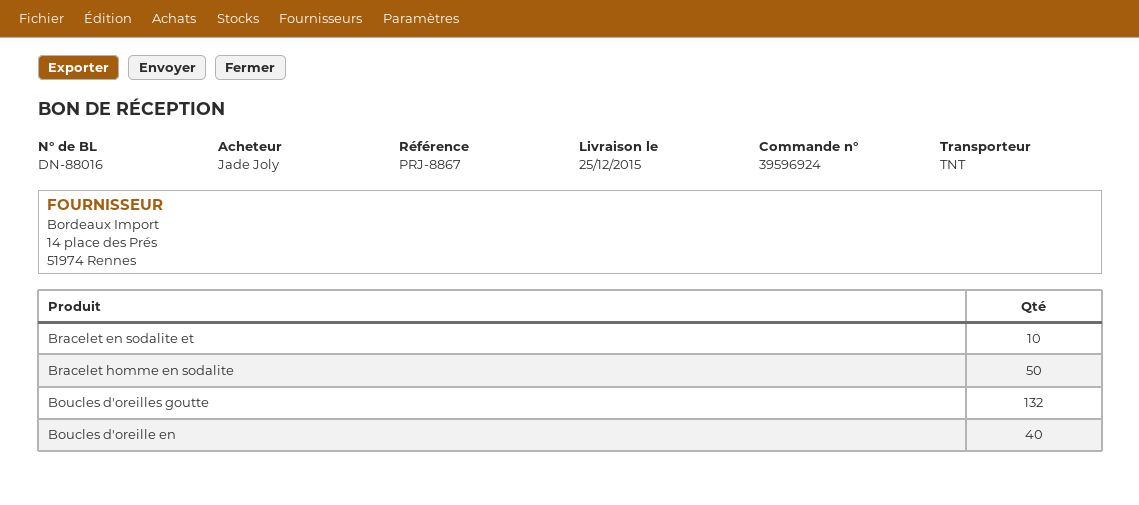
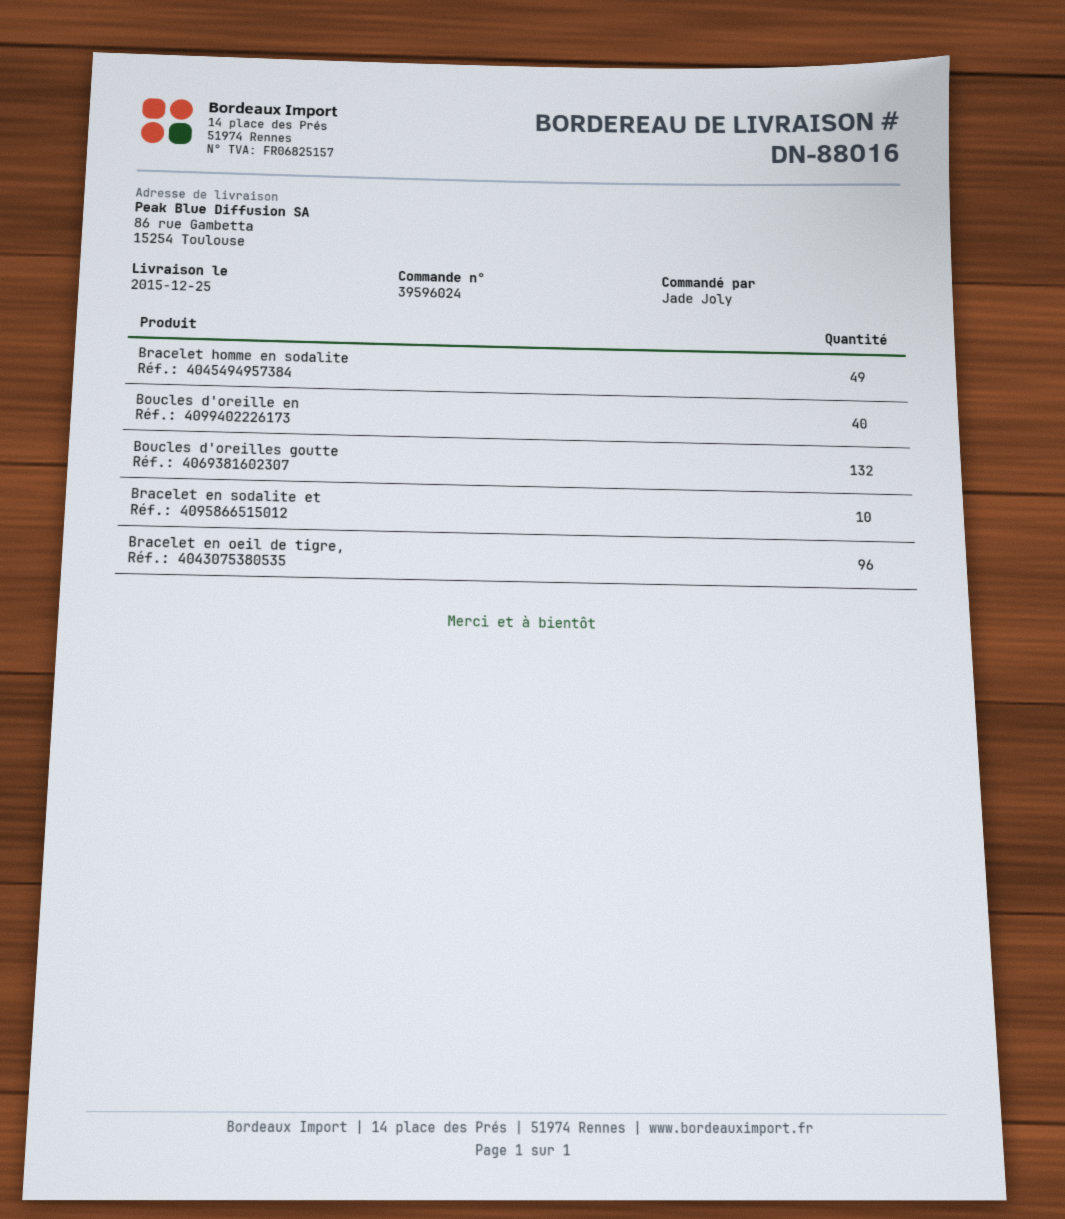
order number: 39596924 -> 39596024
Bracelet homme en sodalite: 50 -> 49
Bracelet en oeil de tigre,: none -> 96

